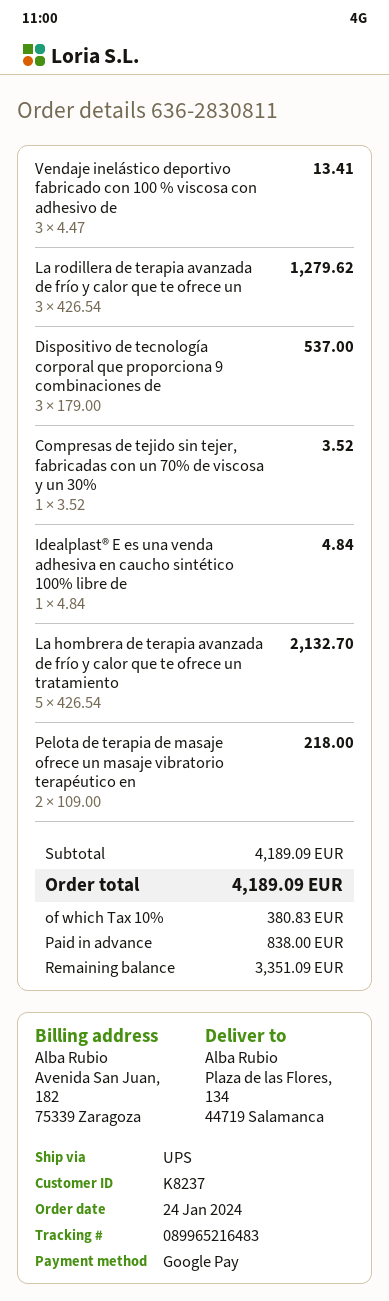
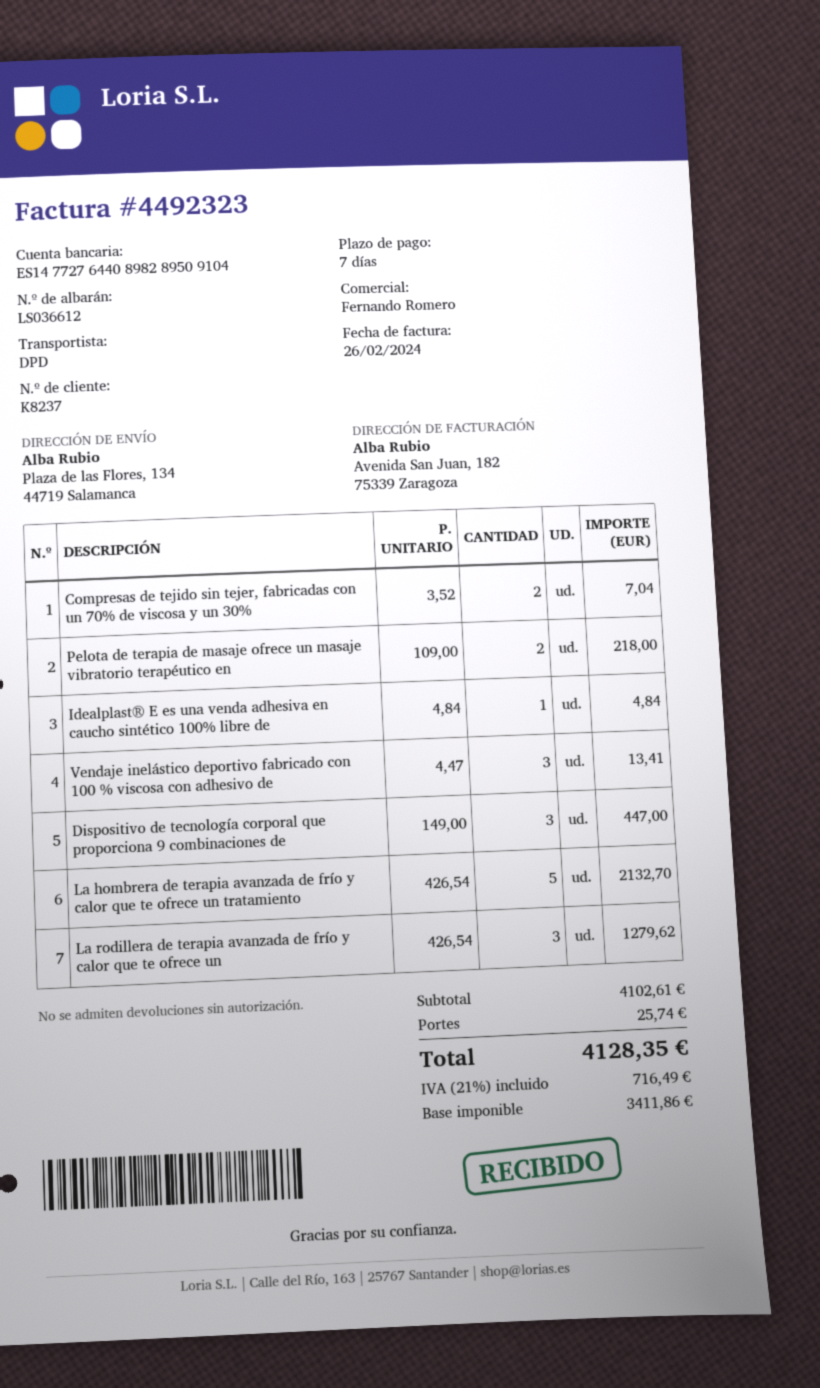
shipping method: UPS -> DPD
Dispositivo de tecnología corporal que proporciona 9 combinaciones de: 3 x 179.00 = 537.00 -> 3 x 149.00 = 447.00
Compresas de tejido sin tejer, fabricadas con un 70% de viscosa y un 30%: 1 x 3.52 = 3.52 -> 2 x 3.52 = 7.04
subtotal: 4189.09 -> 4102.61
shipping: none -> 25.74
tax: 10% = 380.83 -> 21% = 716.49
total: 4189.09 -> 4128.35

